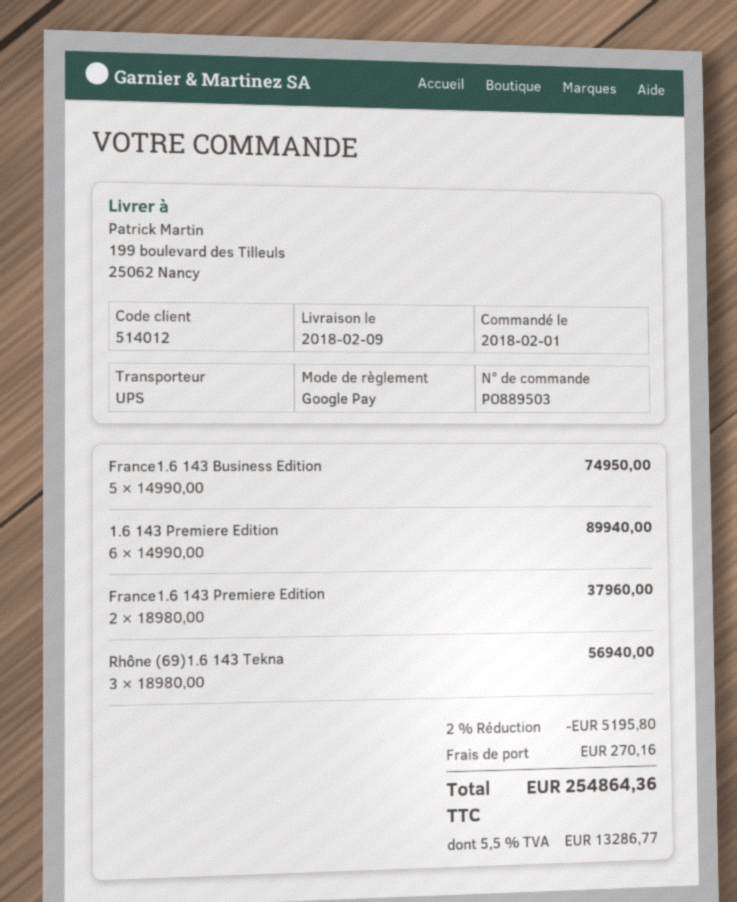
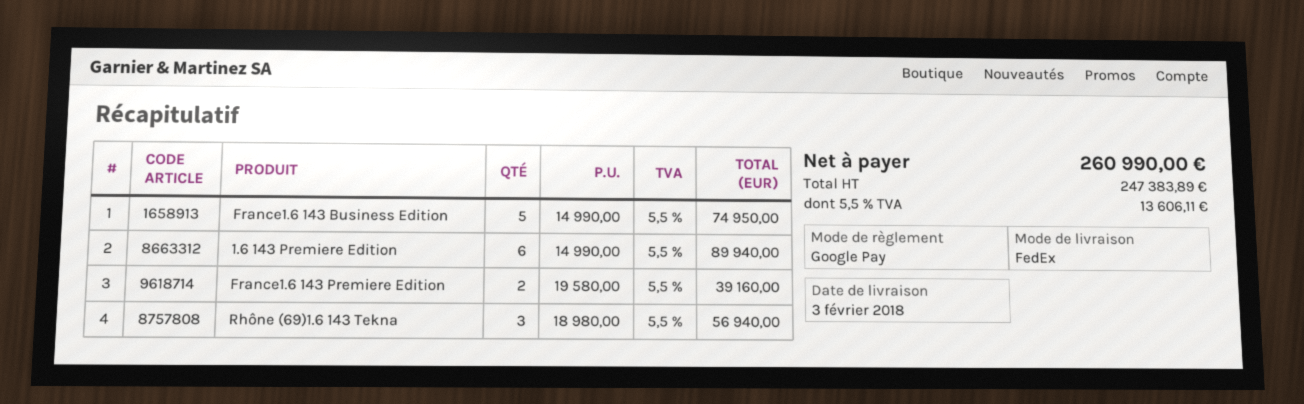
delivery date: 2018-02-09 -> 2018-02-03
shipping method: UPS -> FedEx
France1.6 143 Premiere Edition: 2 x 18980.00 = 37960.00 -> 2 x 19580.00 = 39160.00
discount: 2% = 5195.80 -> none
shipping: 270.16 -> none
tax: 5.5% = 13286.77 -> 5.5% = 13606.11
total: 254864.36 -> 260990.00

